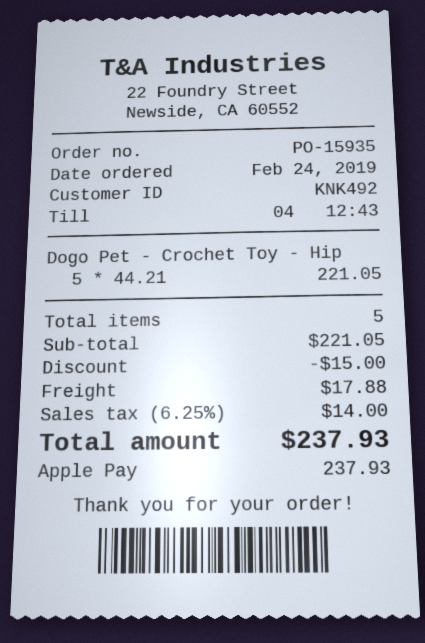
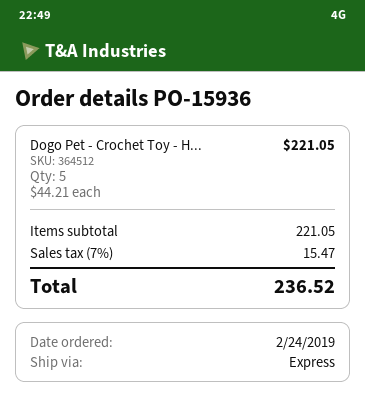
order number: PO-15935 -> PO-15936
discount: 15.00 -> none
shipping: 17.88 -> none
tax: 6.25% = 14.00 -> 7% = 15.47
total: 237.93 -> 236.52

